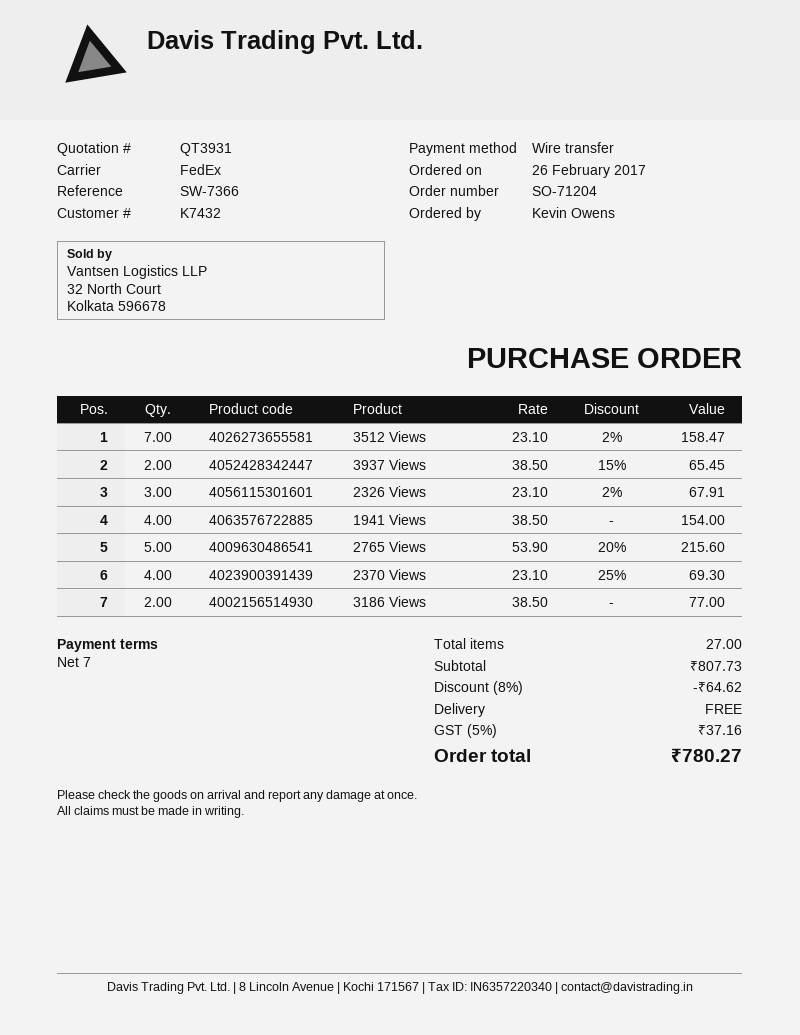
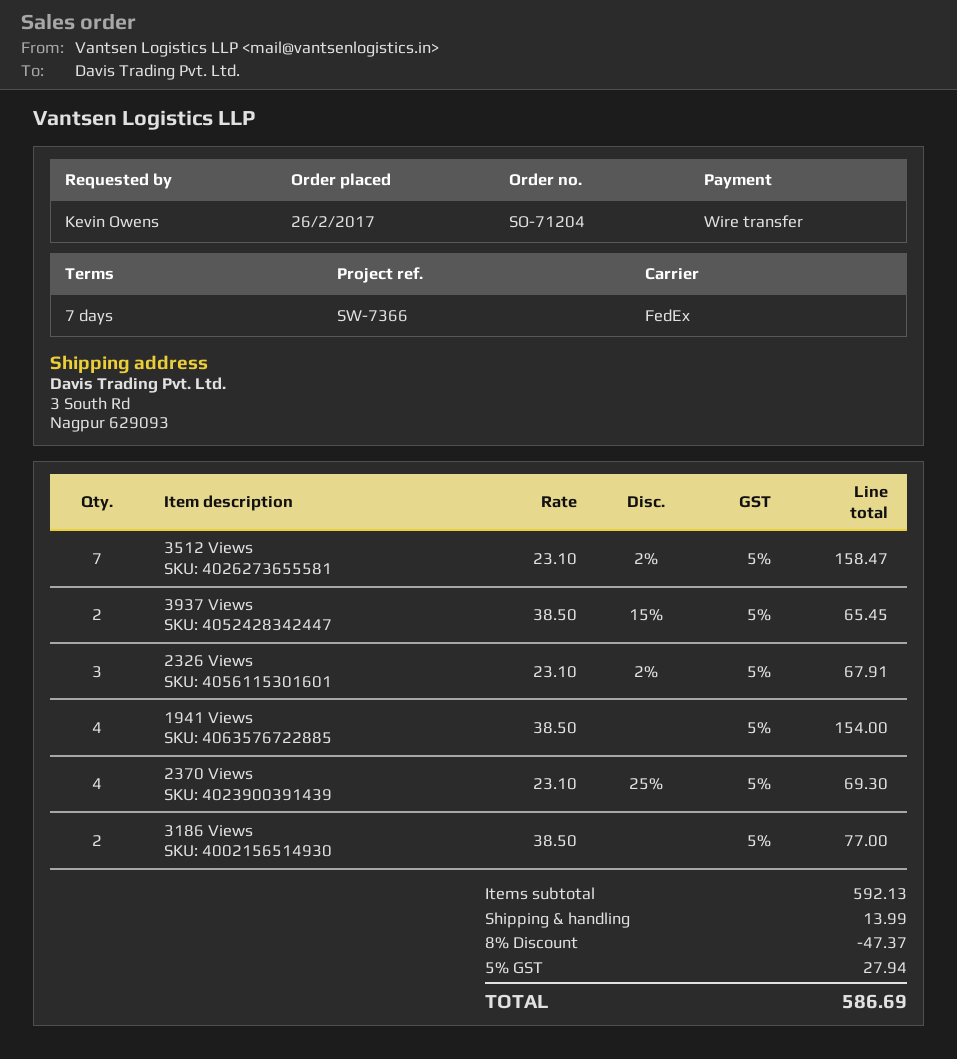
2765 Views: 5 x 53.90 - 20% = 215.60 -> none
subtotal: 807.73 -> 592.13
discount: 8% = 64.62 -> 8% = 47.37
shipping: 0.00 -> 13.99
tax: 5% = 37.16 -> 5% = 27.94
total: 780.27 -> 586.69

